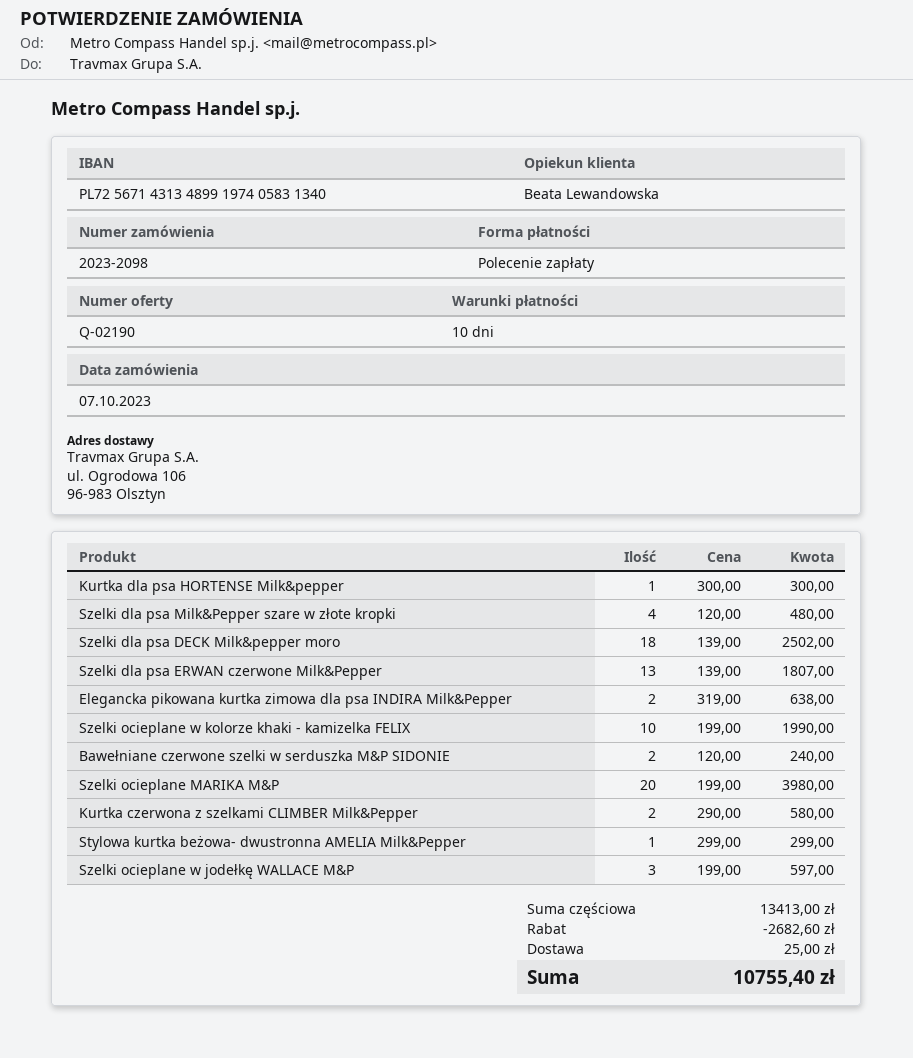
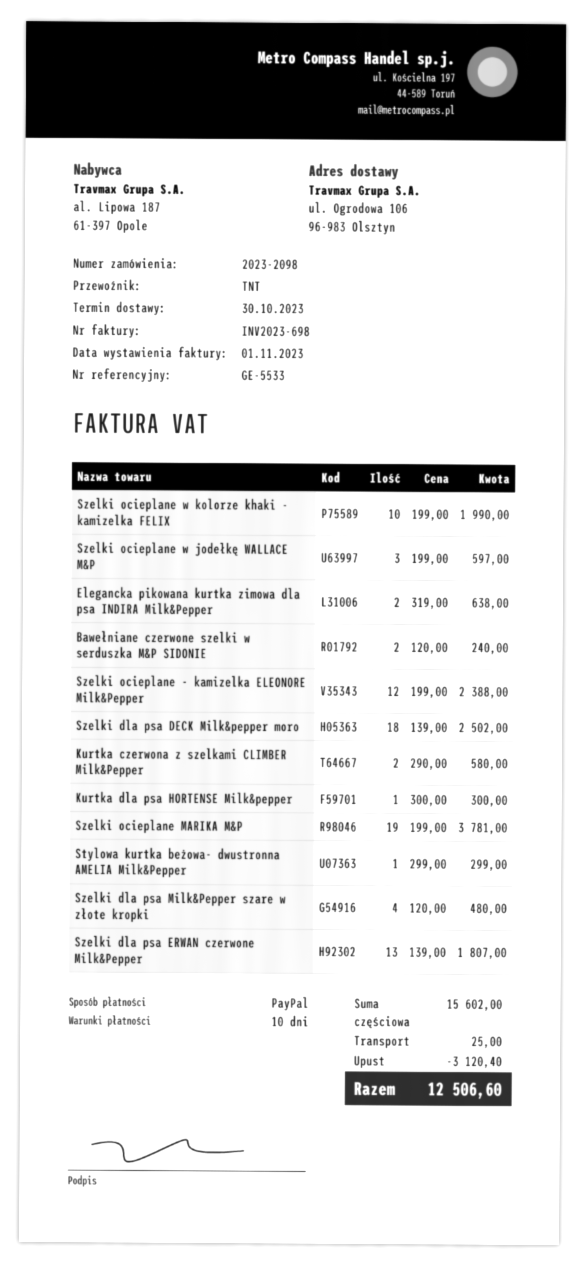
payment method: direct debit -> PayPal
Szelki ocieplane MARIKA M&P: 20 x 199.00 = 3980.00 -> 19 x 199.00 = 3781.00
Szelki ocieplane - kamizelka ELEONORE Milk&Pepper: none -> 12 x 199.00 = 2388.00
subtotal: 13413.00 -> 15602.00
discount: 2682.60 -> 3120.40
total: 10755.40 -> 12506.60

